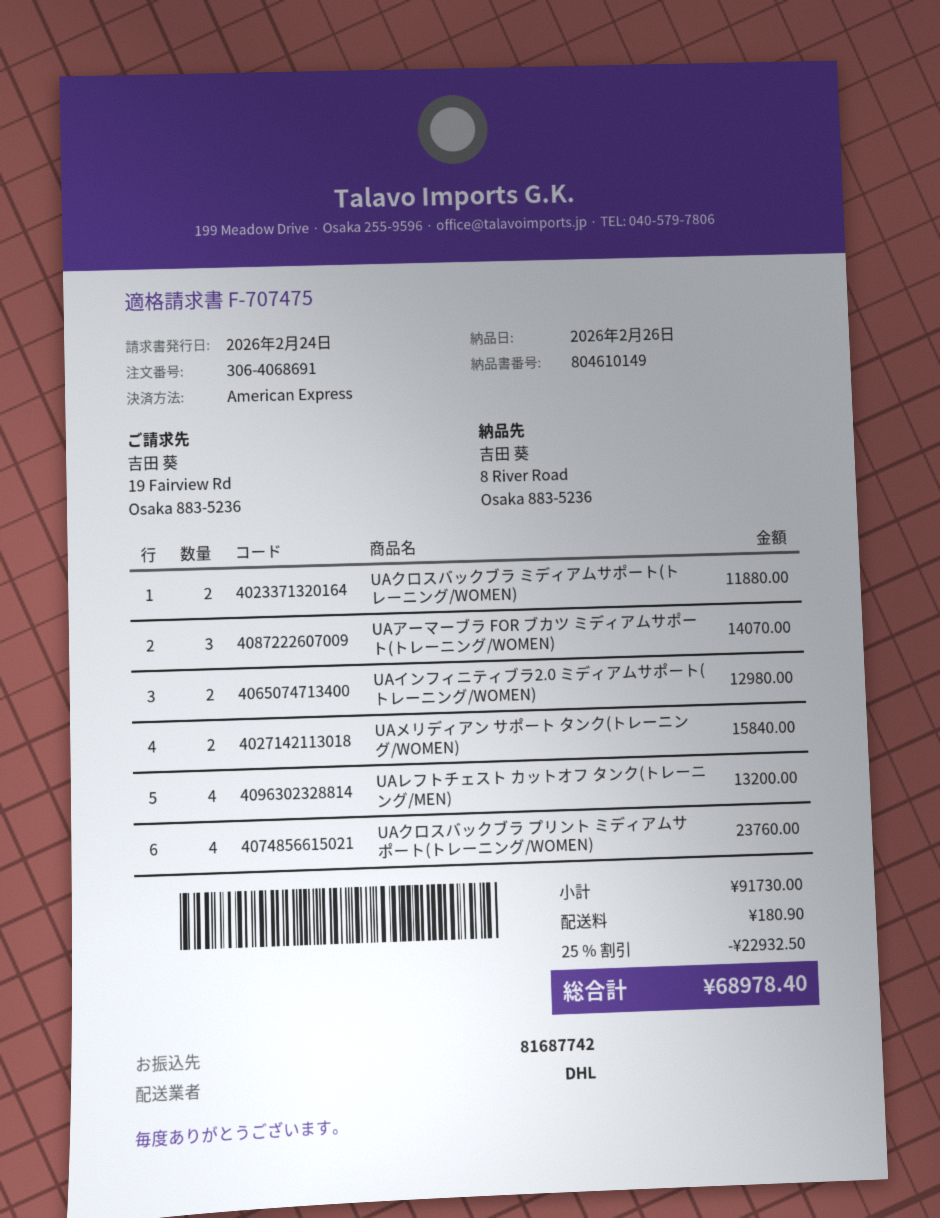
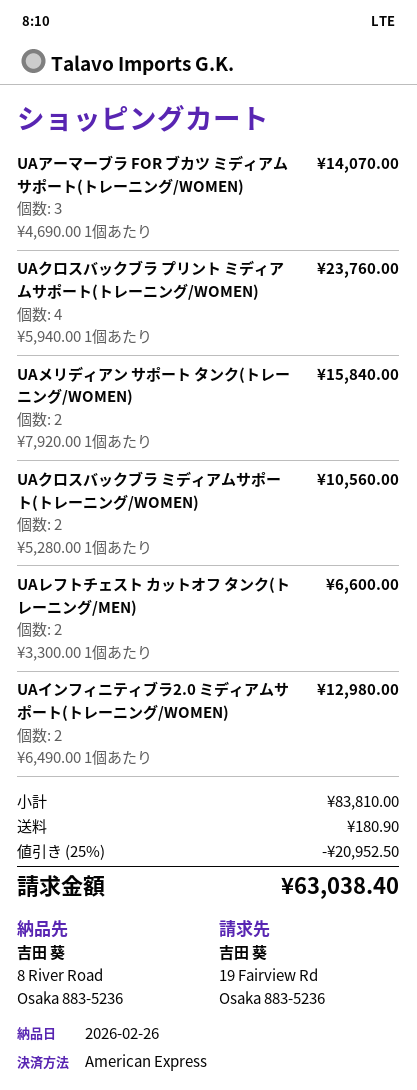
UAクロスバックブラ ミディアムサポート(トレーニング/WOMEN): 2 for 11880.00 -> 2 for 10560.00
UAレフトチェスト カットオフ タンク(トレーニング/MEN): 4 for 13200.00 -> 2 for 6600.00
subtotal: 91730.00 -> 83810.00
discount: 25% = 22932.50 -> 25% = 20952.50
total: 68978.40 -> 63038.40

